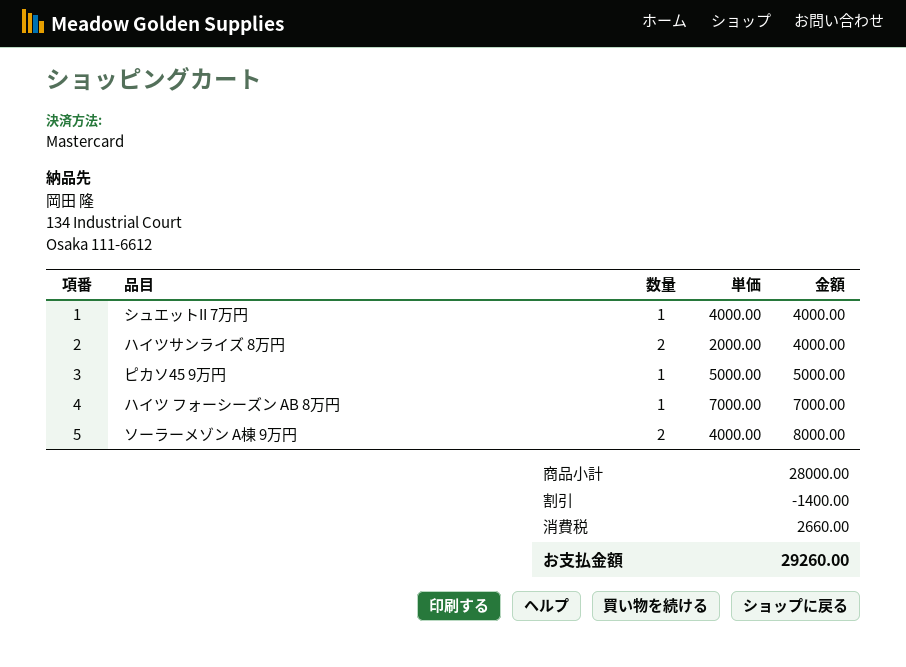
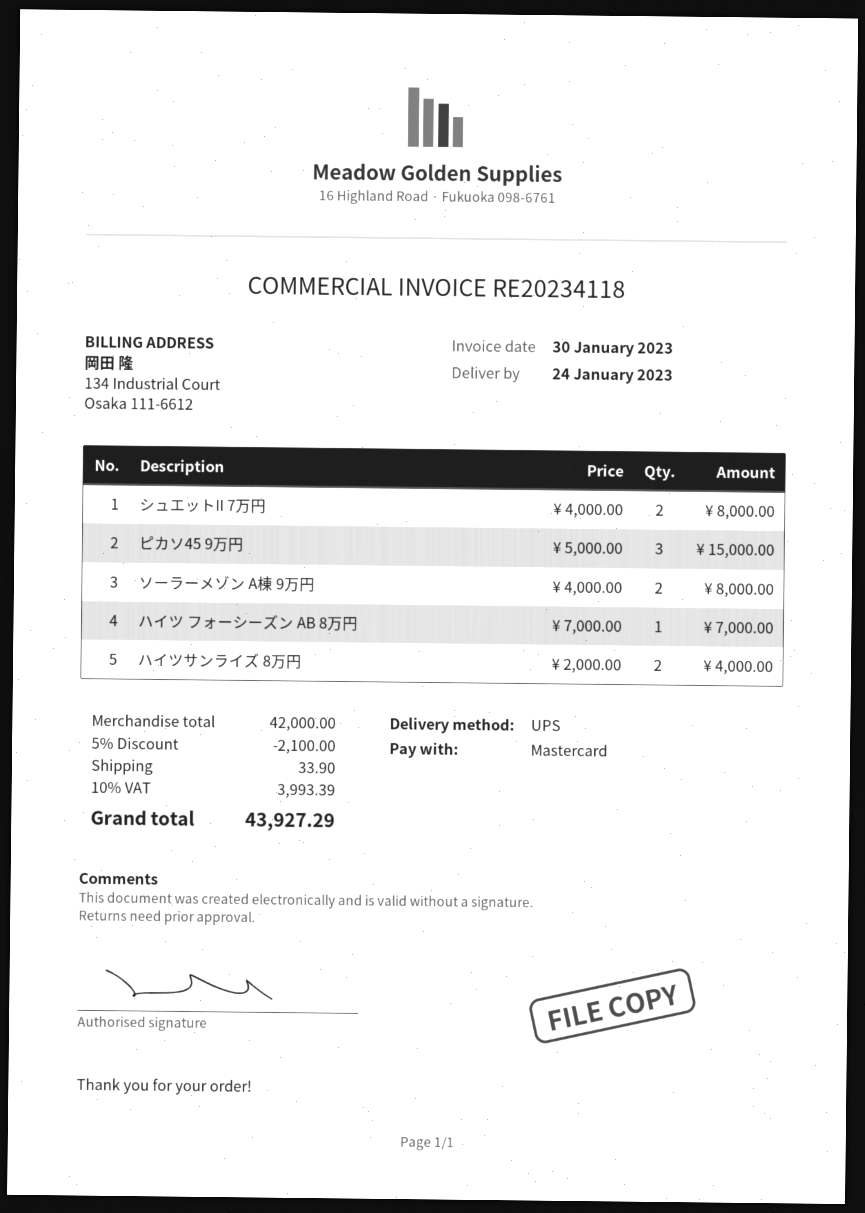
シュエットII 7万円: 1 x 4000.00 = 4000.00 -> 2 x 4000.00 = 8000.00
ピカソ45 9万円: 1 x 5000.00 = 5000.00 -> 3 x 5000.00 = 15000.00
subtotal: 28000.00 -> 42000.00
discount: 1400.00 -> 2100.00
shipping: none -> 33.90
tax: 2660.00 -> 3993.39
total: 29260.00 -> 43927.29

